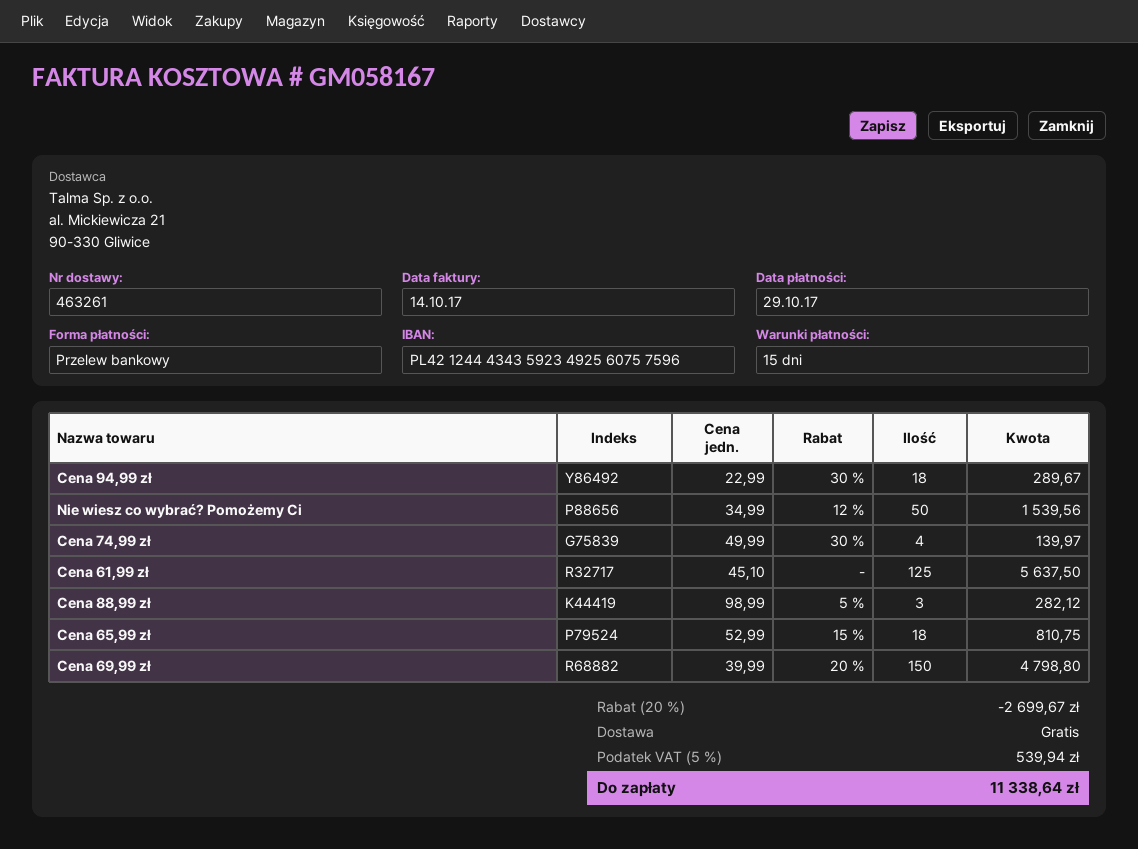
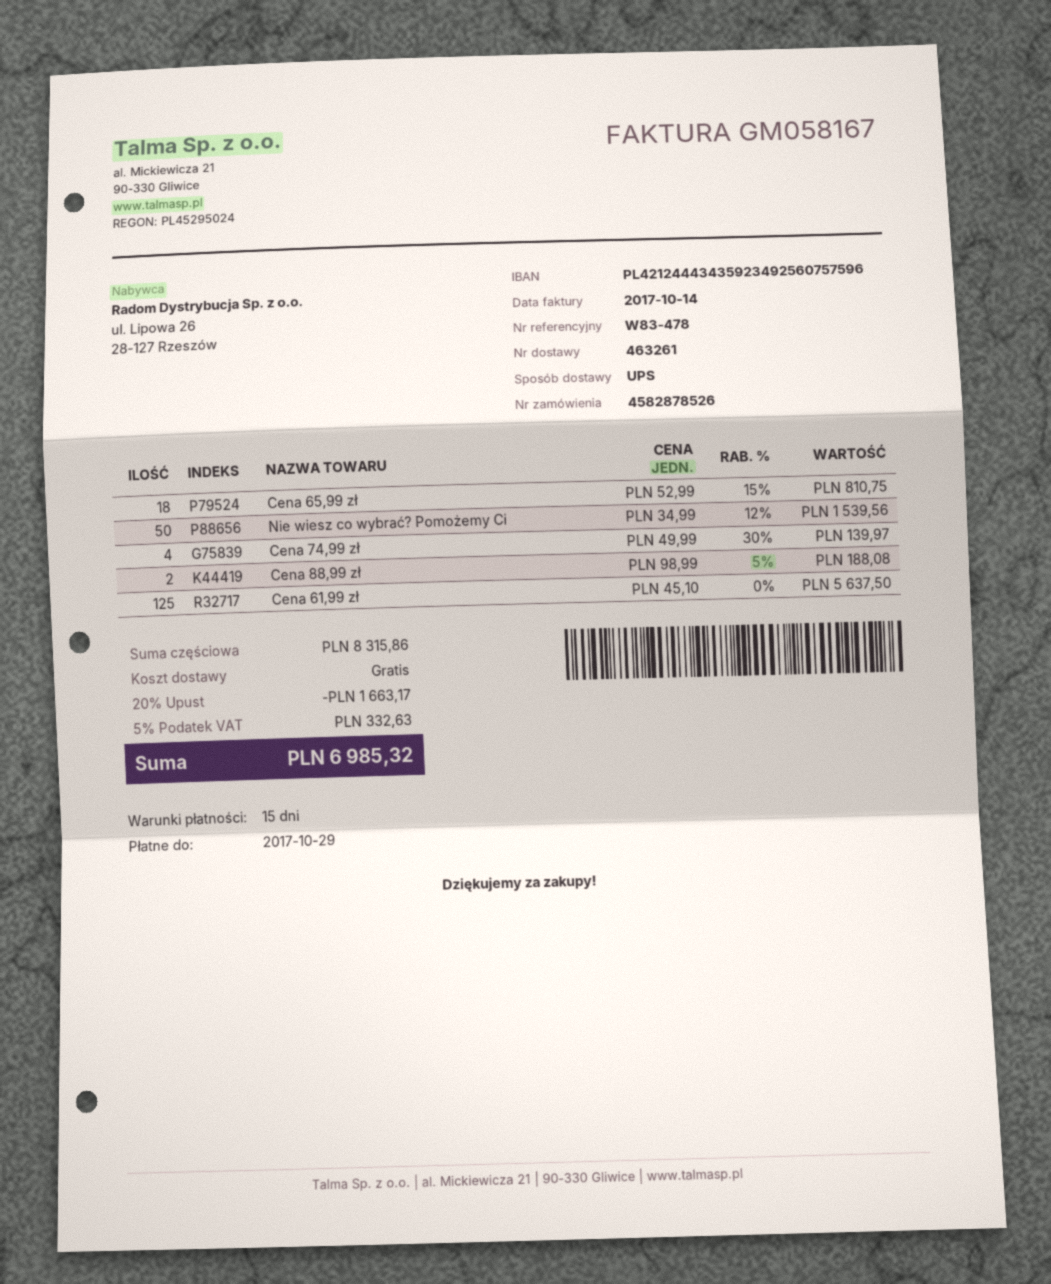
Cena 94,99 zł: 18 x 22.99 - 30% = 289.67 -> none
Cena 88,99 zł: 3 x 98.99 - 5% = 282.12 -> 2 x 98.99 - 5% = 188.08
Cena 69,99 zł: 150 x 39.99 - 20% = 4798.80 -> none
discount: 20% = 2699.67 -> 20% = 1663.17
tax: 5% = 539.94 -> 5% = 332.63
total: 11338.64 -> 6985.32

